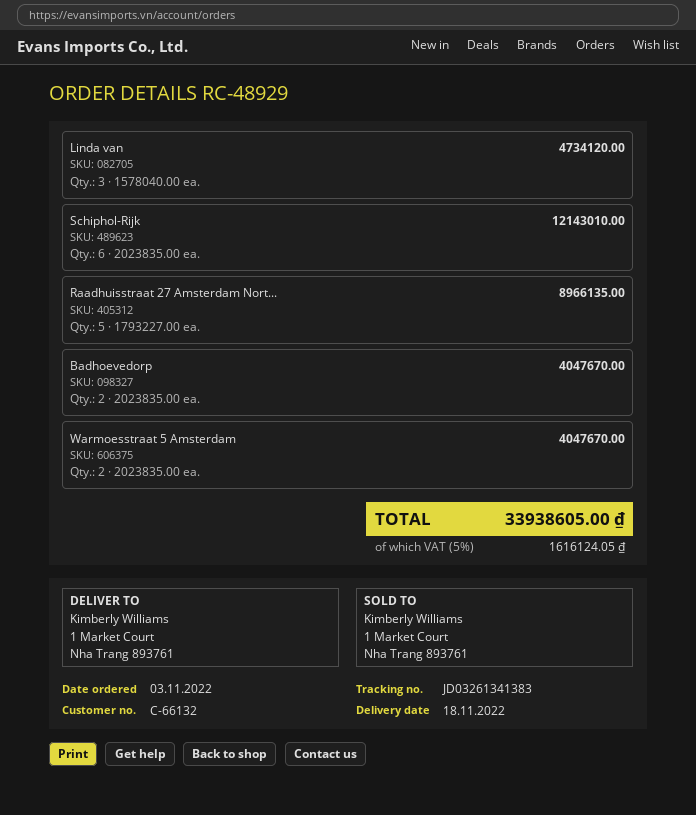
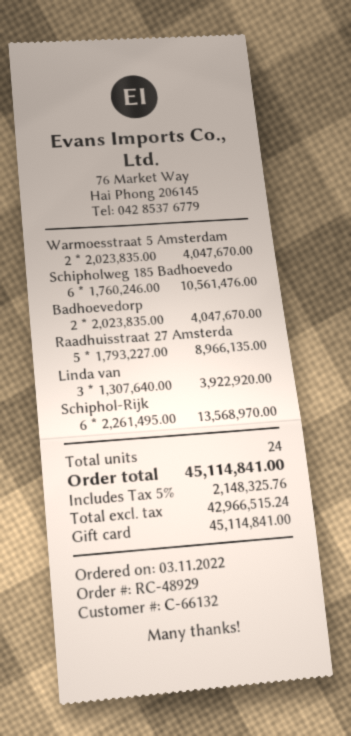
Linda van: 3 x 1578040.00 = 4734120.00 -> 3 x 1307640.00 = 3922920.00
Schiphol-Rijk: 6 x 2023835.00 = 12143010.00 -> 6 x 2261495.00 = 13568970.00
Schipholweg 185 Badhoevedo: none -> 6 x 1760246.00 = 10561476.00
tax: 5% = 1616124.05 -> 5% = 2148325.76
total: 33938605.00 -> 45114841.00

